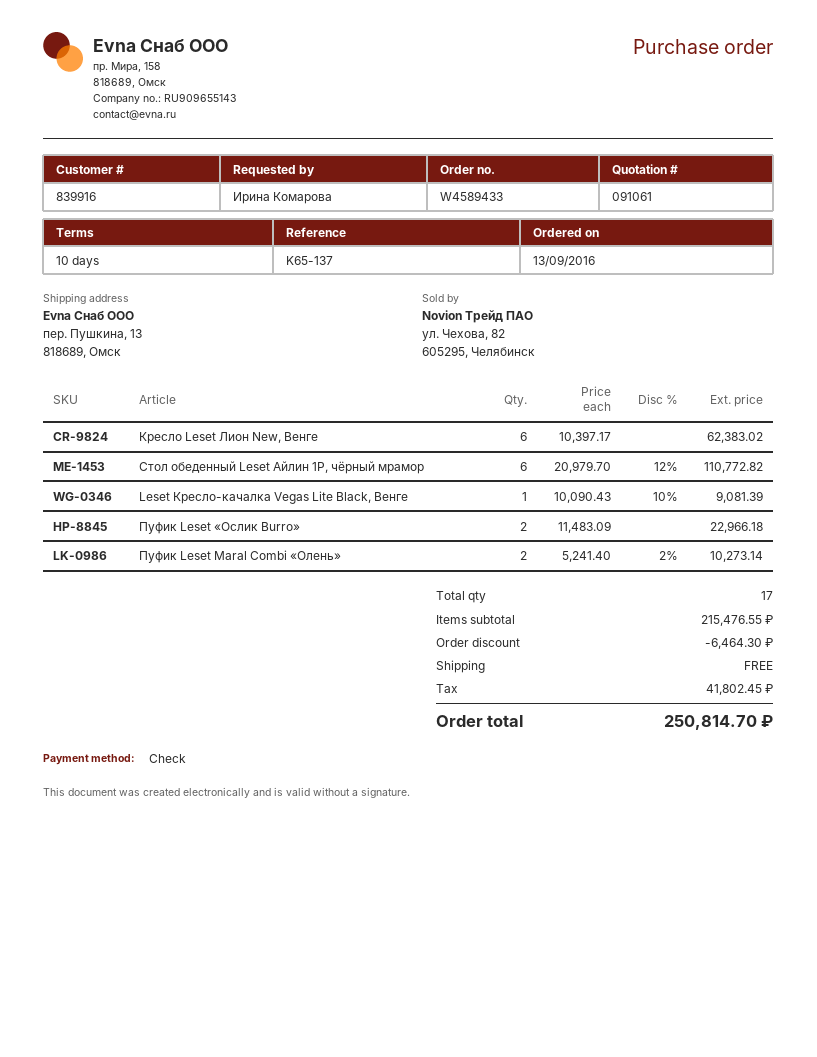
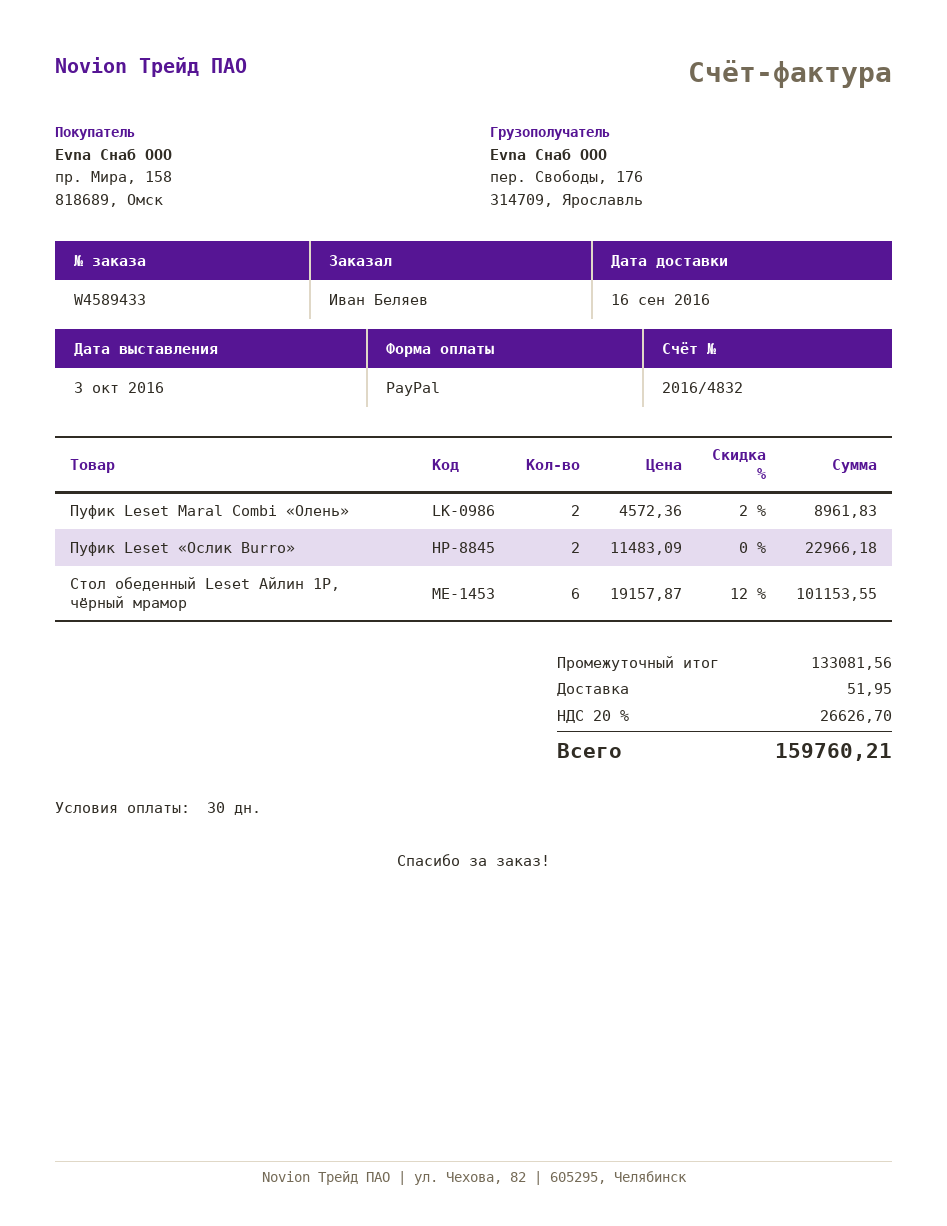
payment terms: 10 days -> 30 days
ordered by: Ирина Комарова -> Иван Беляев
payment method: cheque -> PayPal
ship to: пер. Пушкина, 13, 818689, Омск -> пер. Свободы, 176, 314709, Ярославль
Кресло Leset Лион New, Венге: 6 x 10397.17 = 62383.02 -> none
Стол обеденный Leset Айлин 1Р, чёрный мрамор: 6 x 20979.70 - 12% = 110772.82 -> 6 x 19157.87 - 12% = 101153.55
Leset Кресло-качалка Vegas Lite Black, Венге: 1 x 10090.43 - 10% = 9081.39 -> none
Пуфик Leset Maral Combi «Олень»: 2 x 5241.40 - 2% = 10273.14 -> 2 x 4572.36 - 2% = 8961.83
subtotal: 215476.55 -> 133081.56
discount: 6464.30 -> none
shipping: 0.00 -> 51.95
tax: 41802.45 -> 26626.70
total: 250814.70 -> 159760.21

